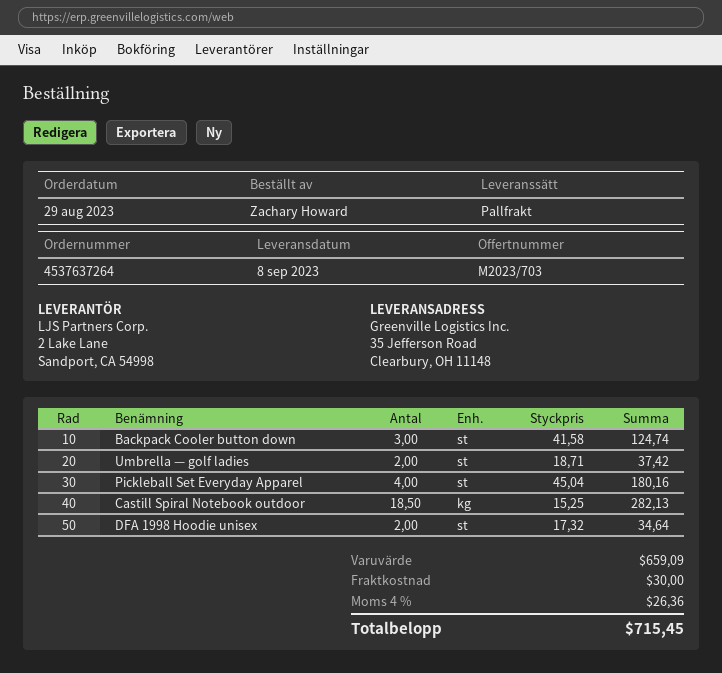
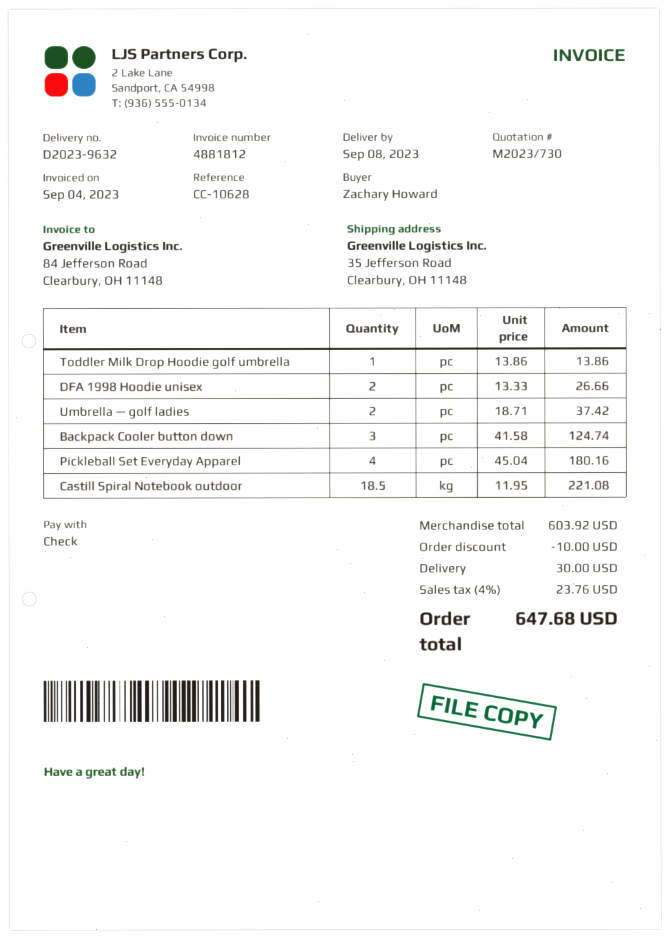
quote number: M2023/703 -> M2023/730
Castill Spiral Notebook outdoor: 18.5 x 15.25 = 282.13 -> 18.5 x 11.95 = 221.08
DFA 1998 Hoodie unisex: 2 x 17.32 = 34.64 -> 2 x 13.33 = 26.66
Toddler Milk Drop Hoodie golf umbrella: none -> 1 x 13.86 = 13.86
subtotal: 659.09 -> 603.92
discount: none -> 10.00
tax: 4% = 26.36 -> 4% = 23.76
total: 715.45 -> 647.68

